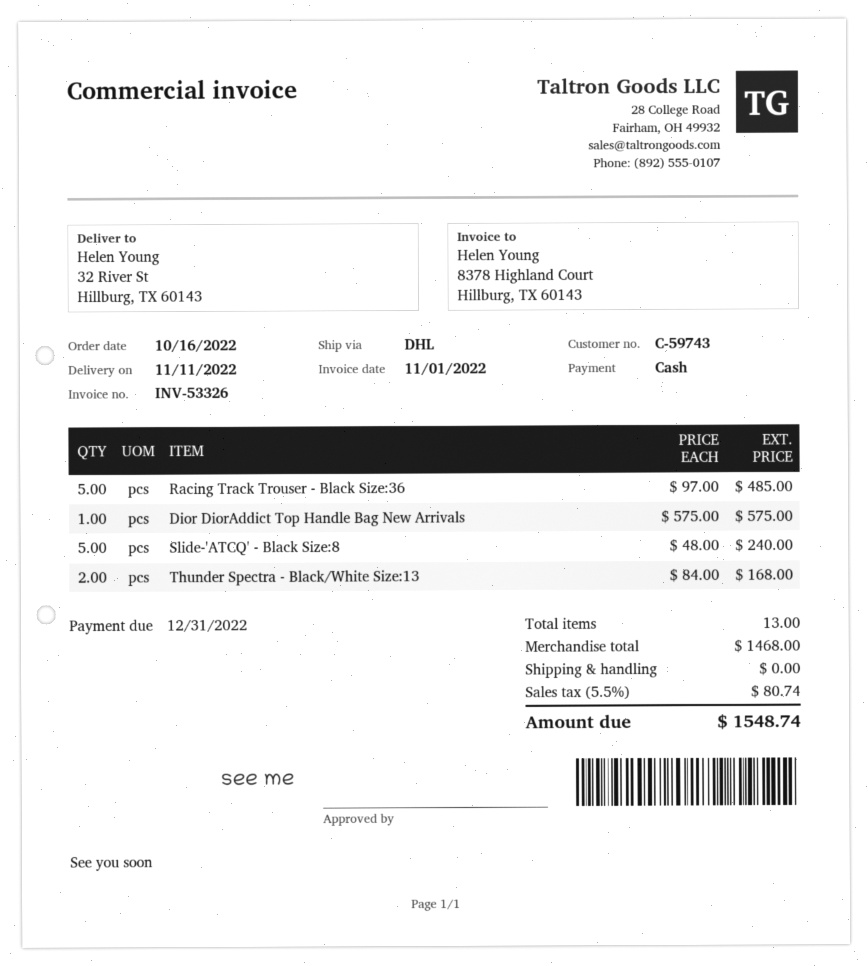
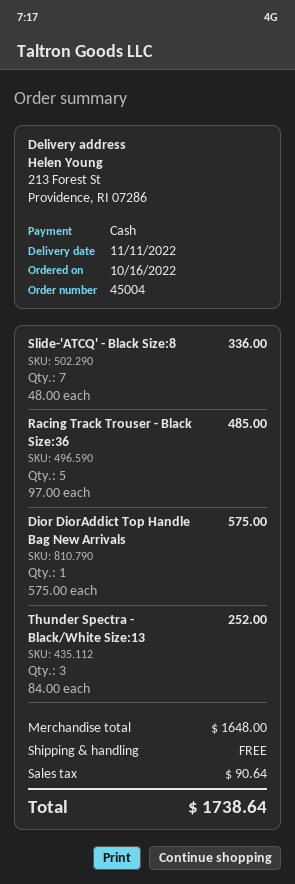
ship to: 32 River St, Hillburg, TX 60143 -> 213 Forest St, Providence, RI 07286
Slide-'ATCQ' - Black Size:8: 5 x 48.00 = 240.00 -> 7 x 48.00 = 336.00
Thunder Spectra - Black/White Size:13: 2 x 84.00 = 168.00 -> 3 x 84.00 = 252.00
subtotal: 1468.00 -> 1648.00
tax: 80.74 -> 90.64
total: 1548.74 -> 1738.64

